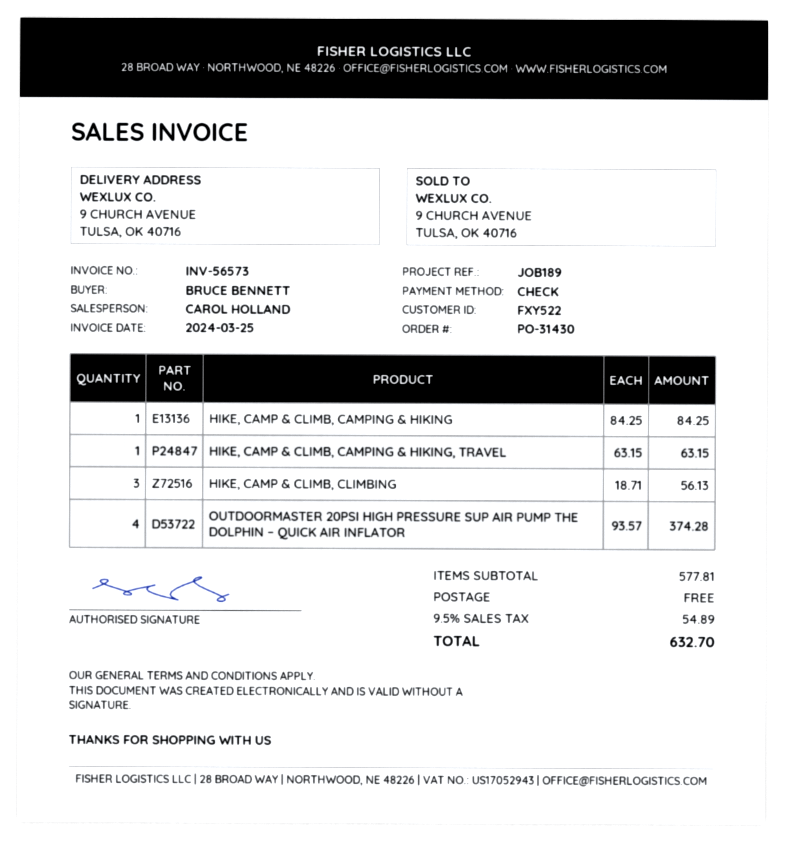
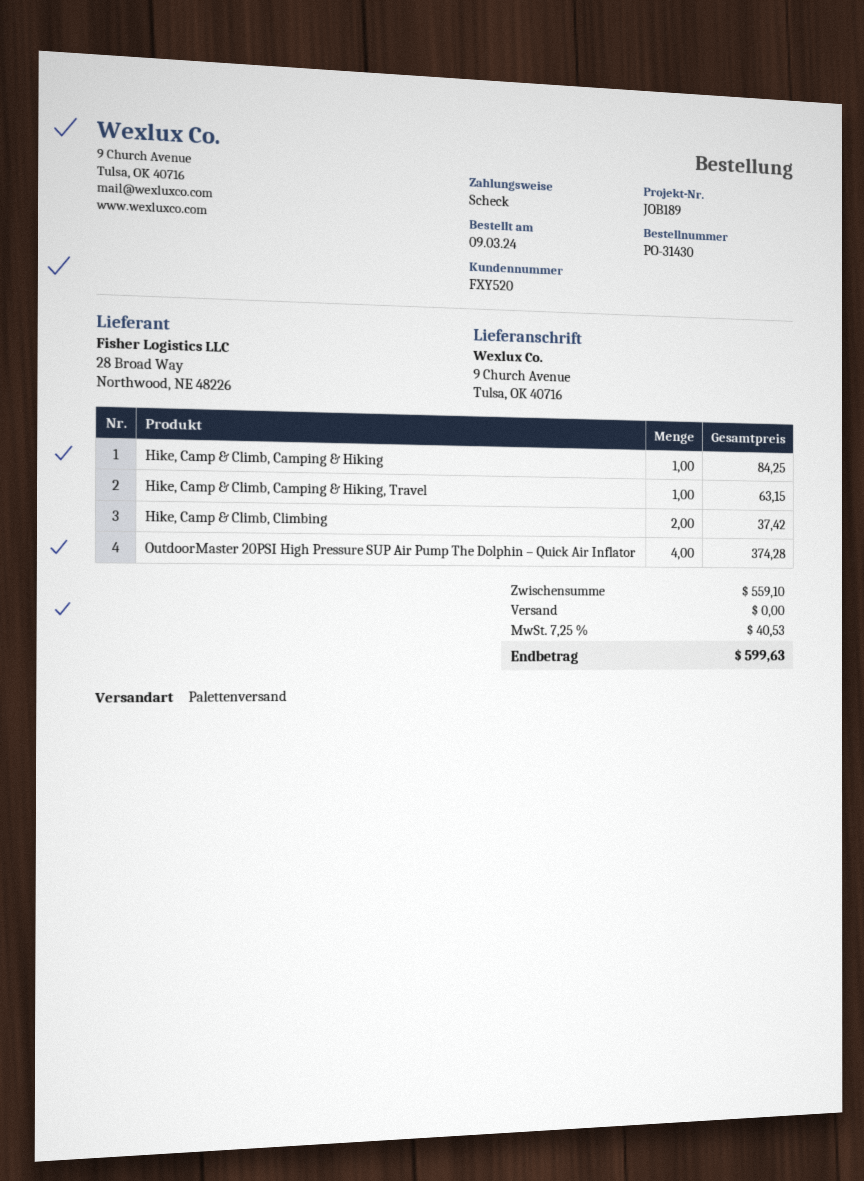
customer number: FXY522 -> FXY520
HIKE, CAMP & CLIMB, CLIMBING: 3 for 56.13 -> 2 for 37.42
subtotal: 577.81 -> 559.10
tax: 9.5% = 54.89 -> 7.25% = 40.53
total: 632.70 -> 599.63

